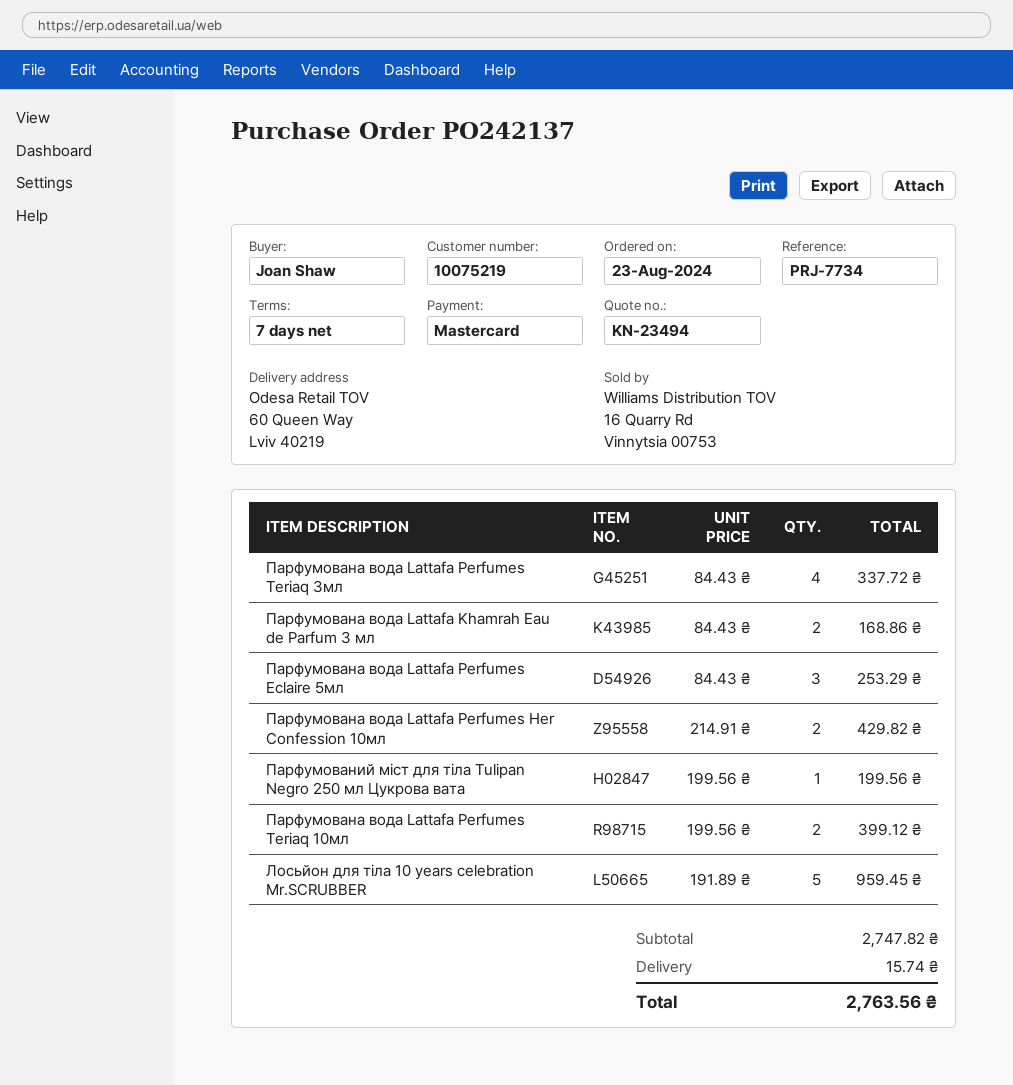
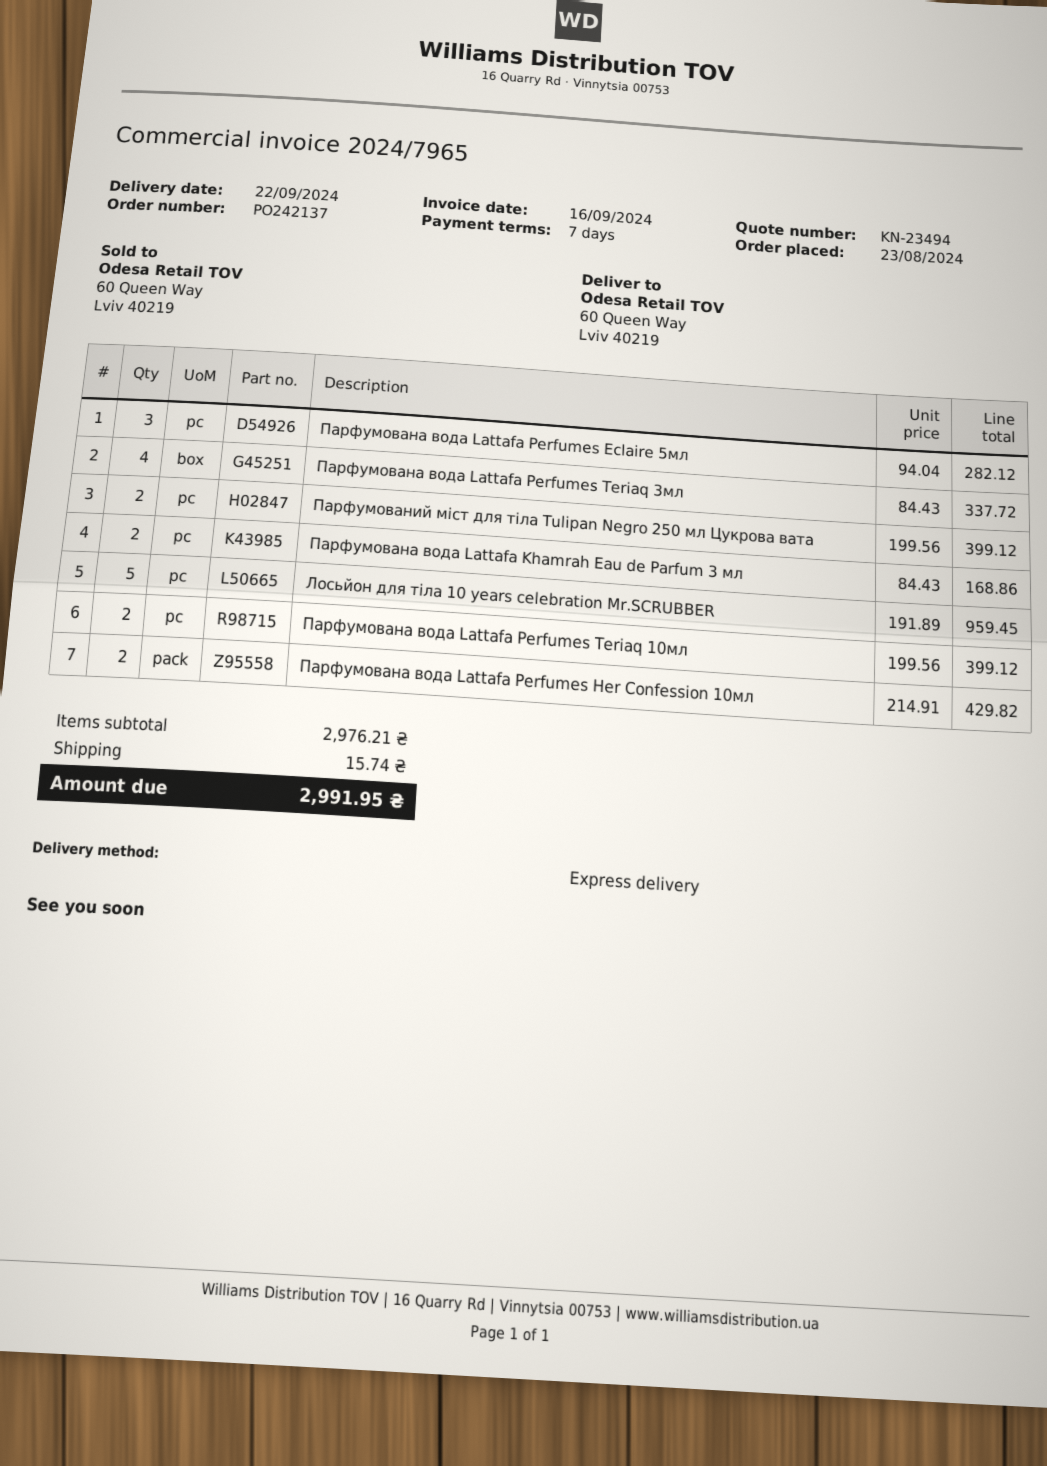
Парфумована вода Lattafa Perfumes Eclaire 5мл: 3 x 84.43 = 253.29 -> 3 x 94.04 = 282.12
Парфумований міст для тіла Tulipan Negro 250 мл Цукрова вата: 1 x 199.56 = 199.56 -> 2 x 199.56 = 399.12
subtotal: 2747.82 -> 2976.21
total: 2763.56 -> 2991.95

